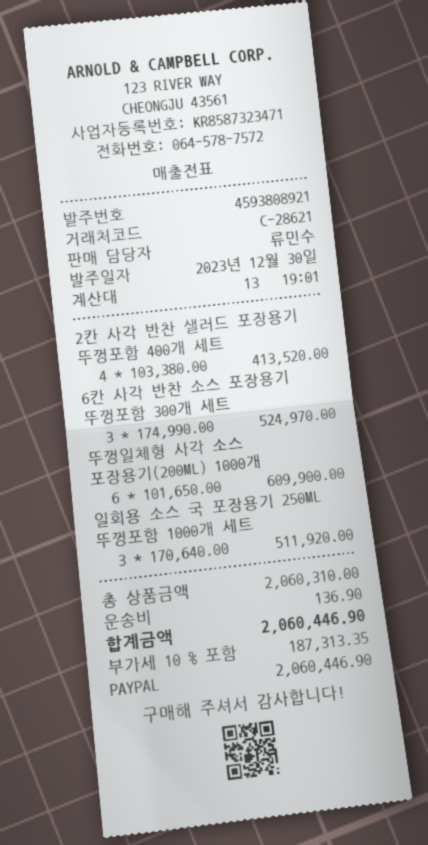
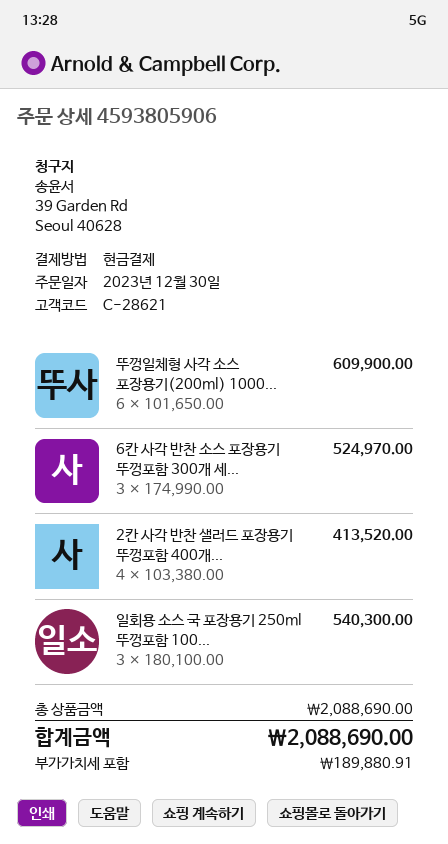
order number: 4593808921 -> 4593805906
payment method: PayPal -> cash
일회용 소스 국 포장용기 250ML 뚜껑포함 1000개 세트: 3 x 170640.00 = 511920.00 -> 3 x 180100.00 = 540300.00
subtotal: 2060310.00 -> 2088690.00
shipping: 136.90 -> none
tax: 187313.35 -> 189880.91
total: 2060446.90 -> 2088690.00

